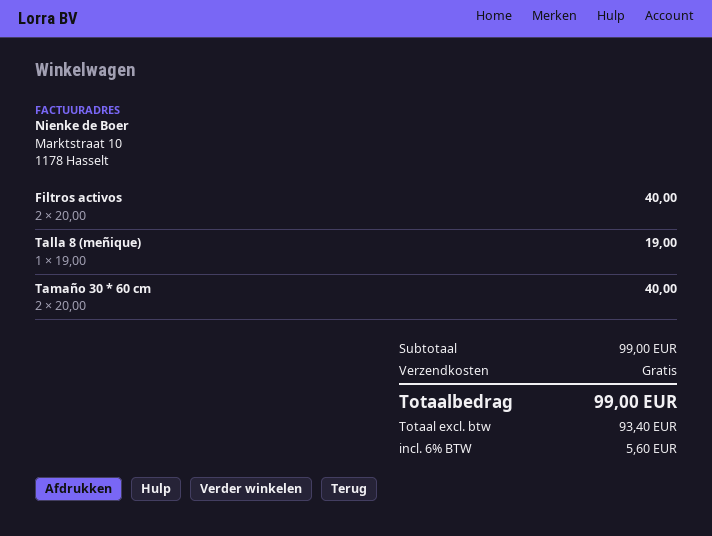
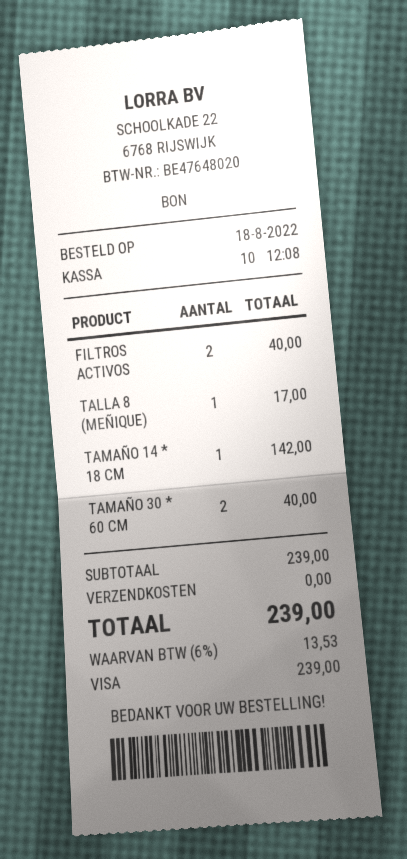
Talla 8 (meñique): 1 for 19.00 -> 1 for 17.00
TAMAÑO 14 * 18 CM: none -> 1 for 142.00
subtotal: 99.00 -> 239.00
tax: 6% = 5.60 -> 6% = 13.53
total: 99.00 -> 239.00

